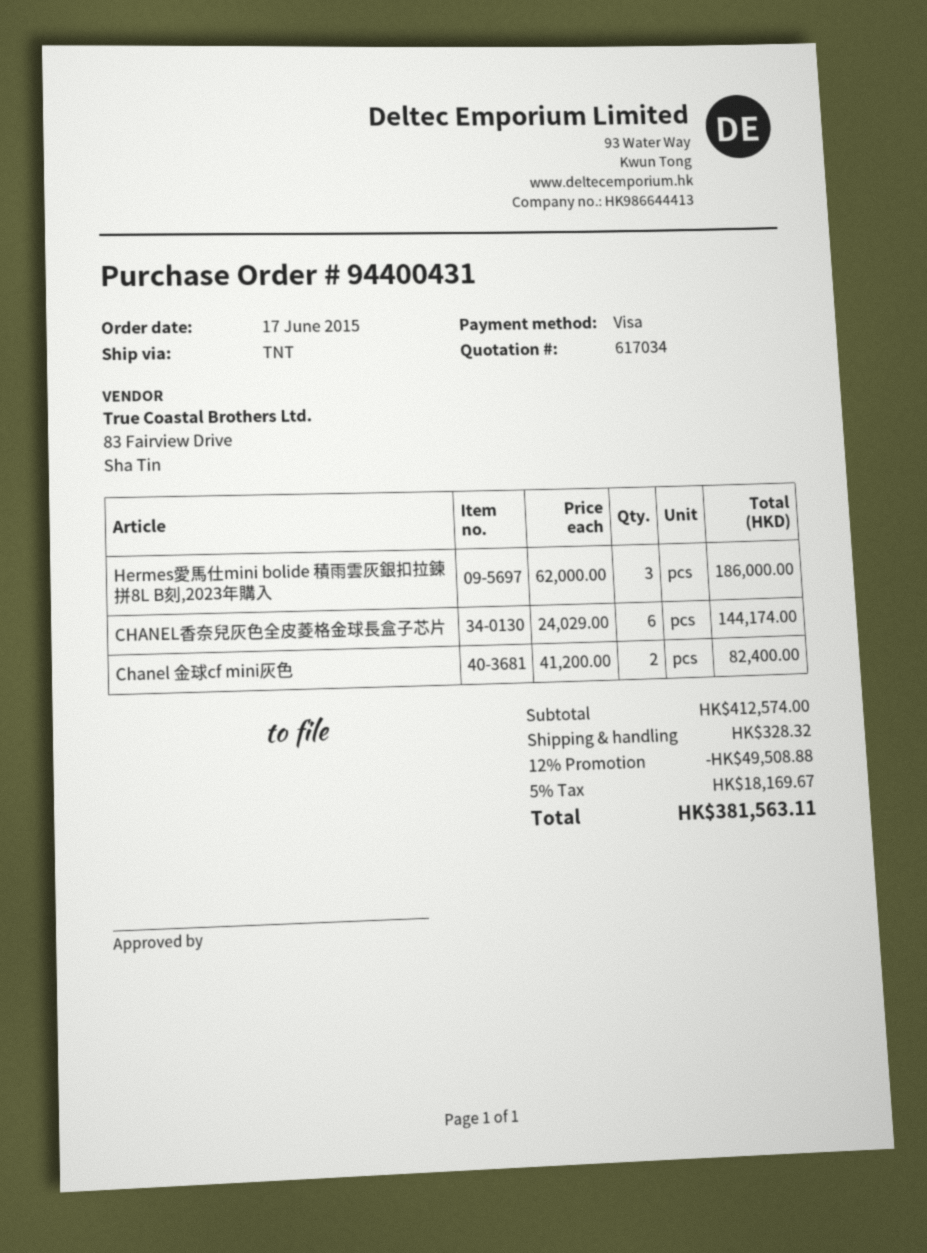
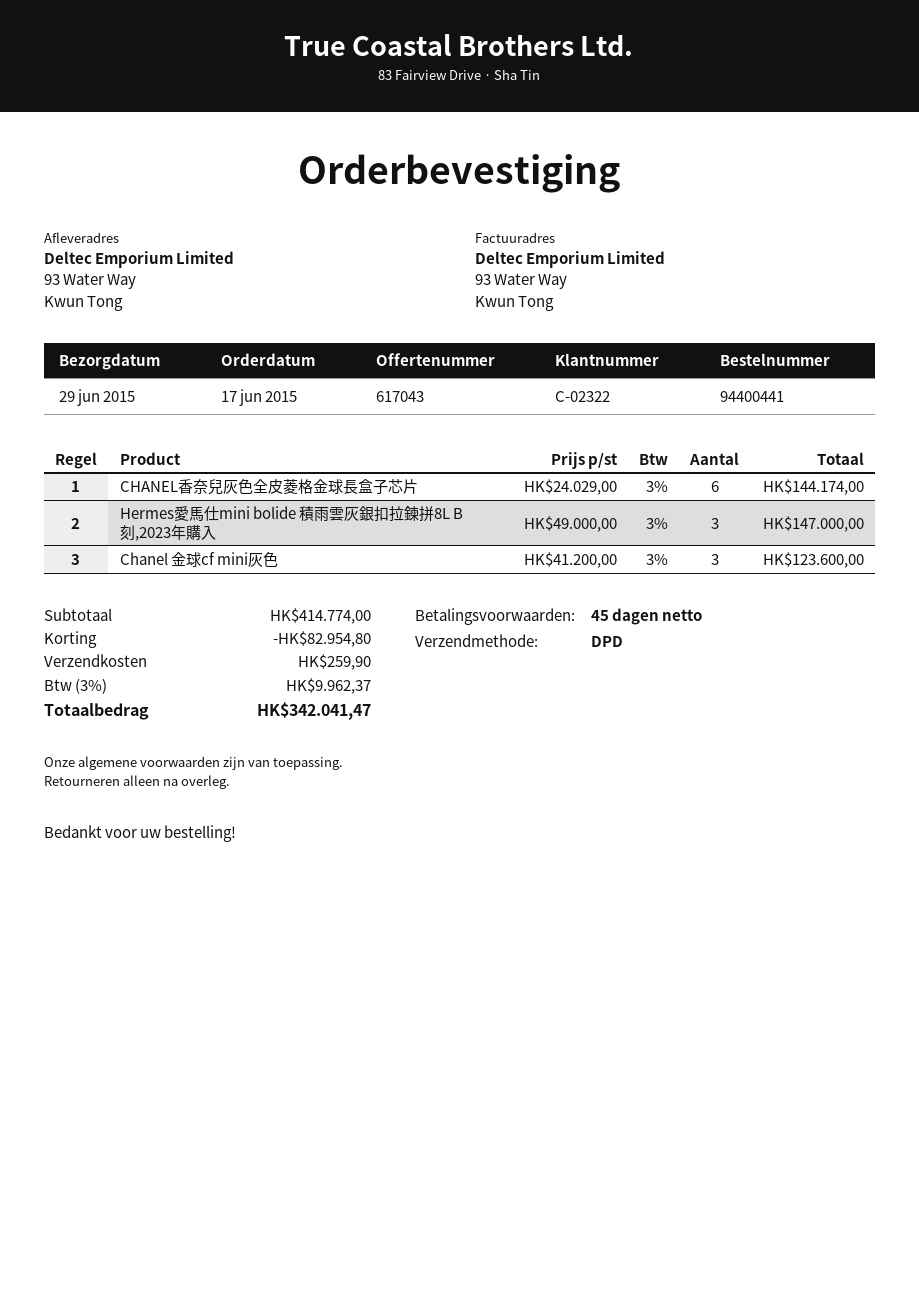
quote number: 617034 -> 617043
order number: 94400431 -> 94400441
shipping method: TNT -> DPD
Hermes愛馬仕mini bolide 積雨雲灰銀扣拉鍊拼8L B刻,2023年購入: 3 x 62000.00 = 186000.00 -> 3 x 49000.00 = 147000.00
Chanel 金球cf mini灰色: 2 x 41200.00 = 82400.00 -> 3 x 41200.00 = 123600.00
subtotal: 412574.00 -> 414774.00
discount: 49508.88 -> 82954.80
shipping: 328.32 -> 259.90
tax: 5% = 18169.67 -> 3% = 9962.37
total: 381563.11 -> 342041.47

